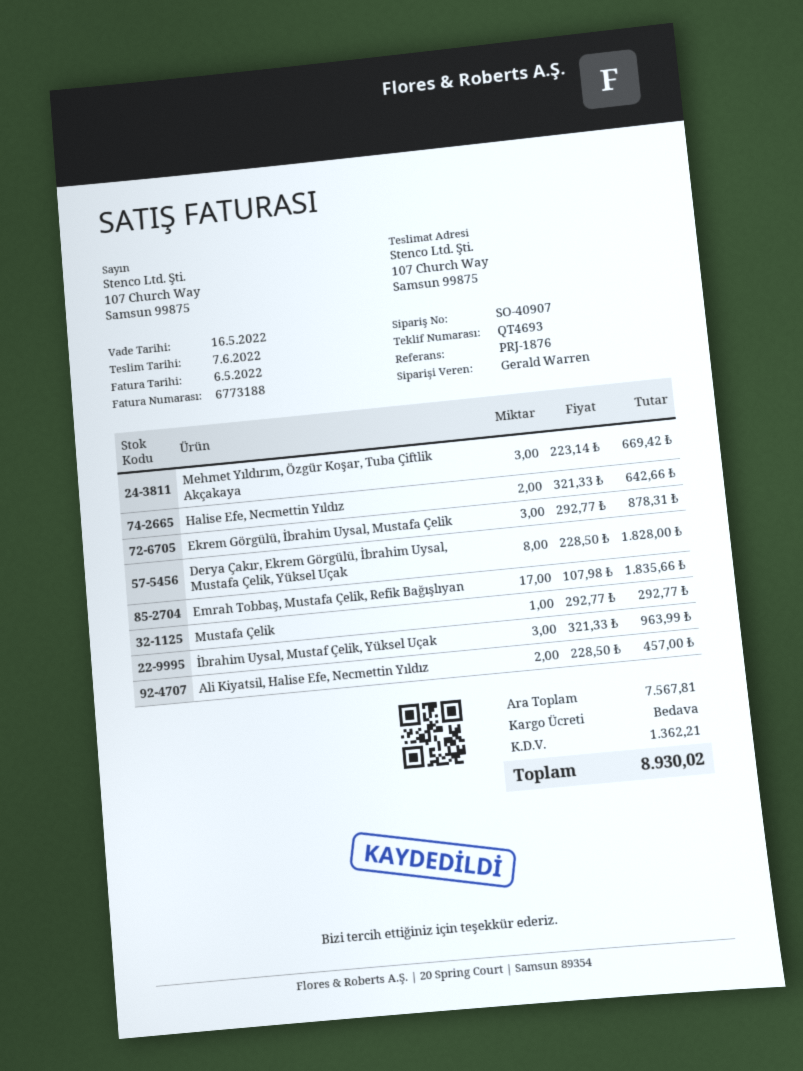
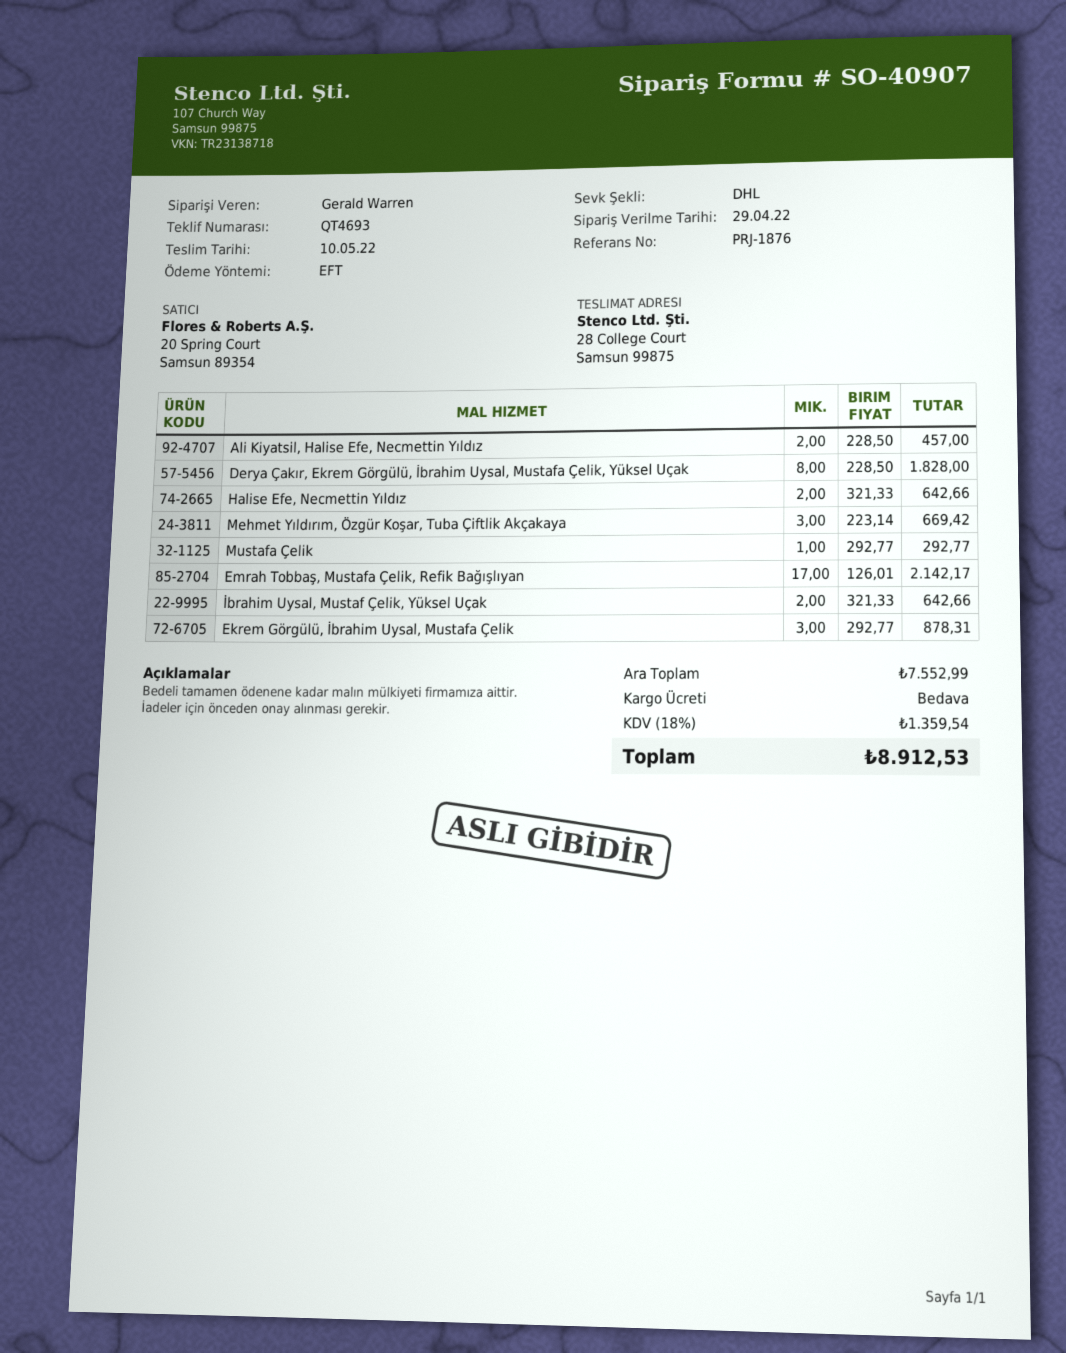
delivery date: 2022-06-07 -> 2022-05-10
ship to: 107 Church Way, Samsun 99875 -> 28 College Court, Samsun 99875
Emrah Tobbaş, Mustafa Çelik, Refik Bağışlıyan: 17 x 107.98 = 1835.66 -> 17 x 126.01 = 2142.17
İbrahim Uysal, Mustaf Çelik, Yüksel Uçak: 3 x 321.33 = 963.99 -> 2 x 321.33 = 642.66
subtotal: 7567.81 -> 7552.99
tax: 1362.21 -> 1359.54
total: 8930.02 -> 8912.53

